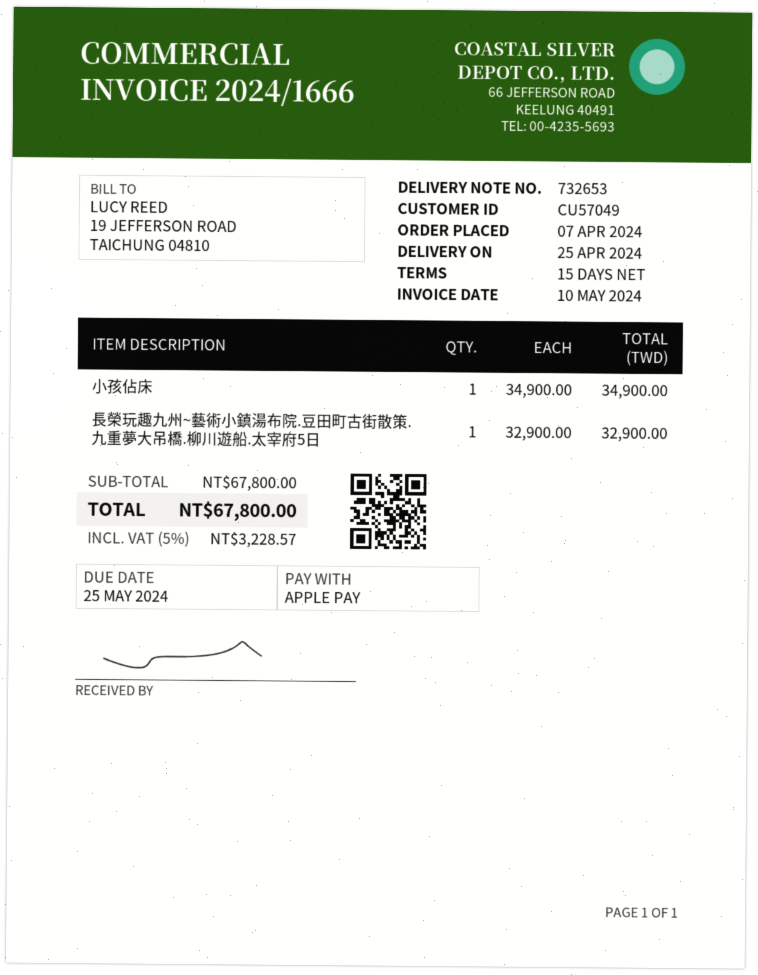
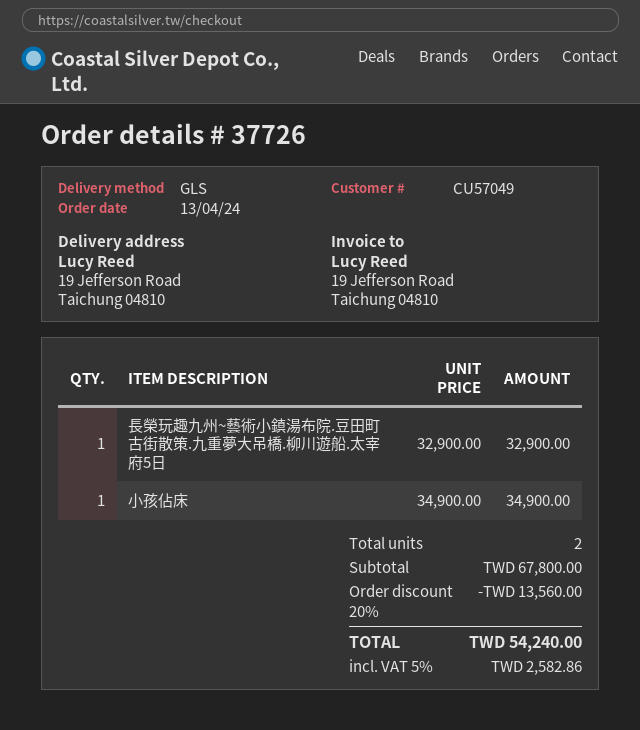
order date: 2024-04-07 -> 2024-04-13
discount: none -> 20% = 13560.00
tax: 5% = 3228.57 -> 5% = 2582.86
total: 67800.00 -> 54240.00

